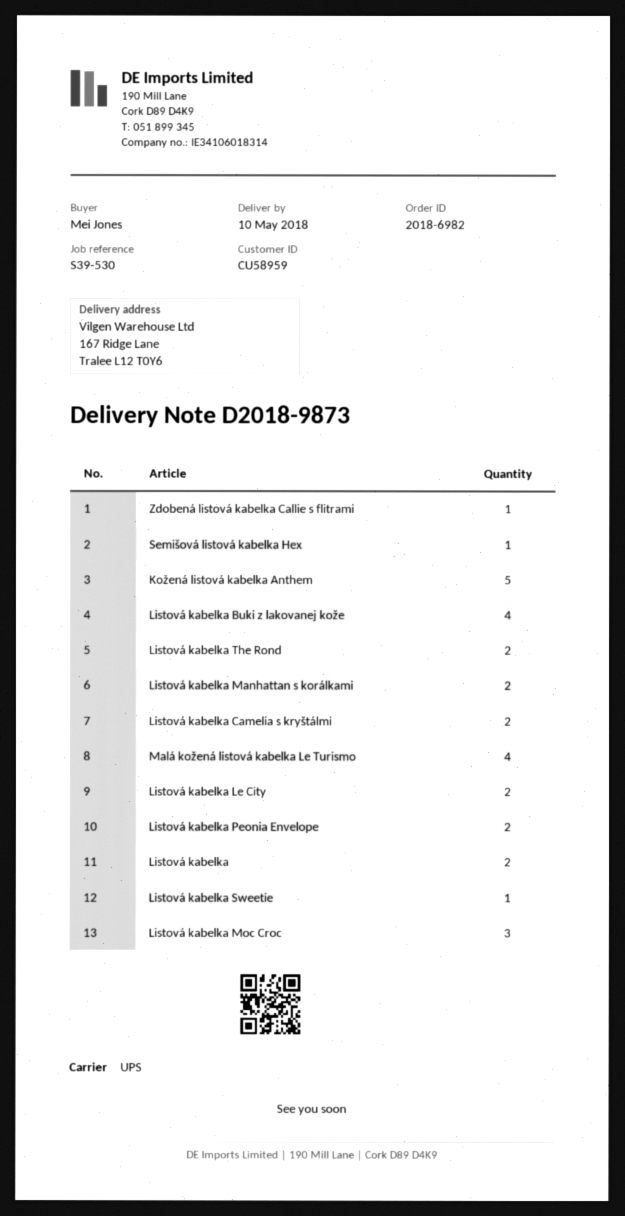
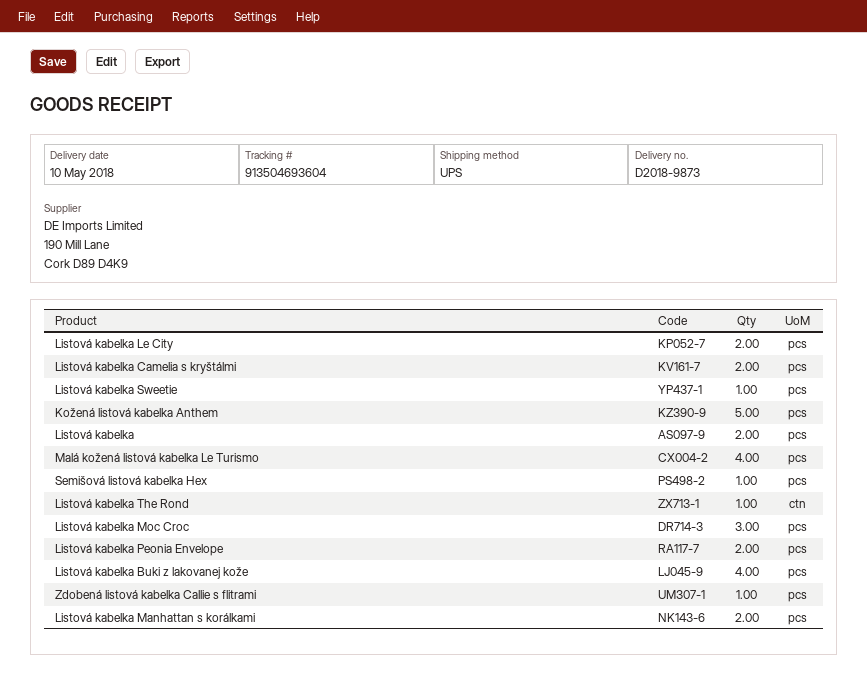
Listová kabelka The Rond: 2 -> 1

